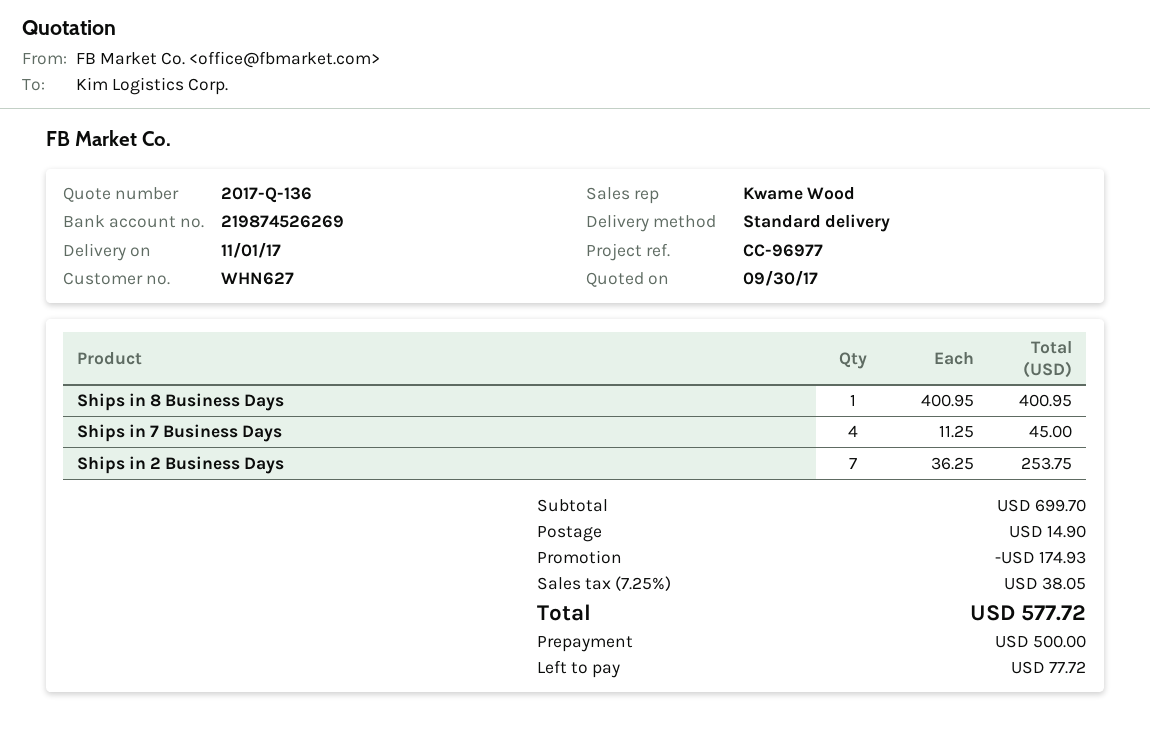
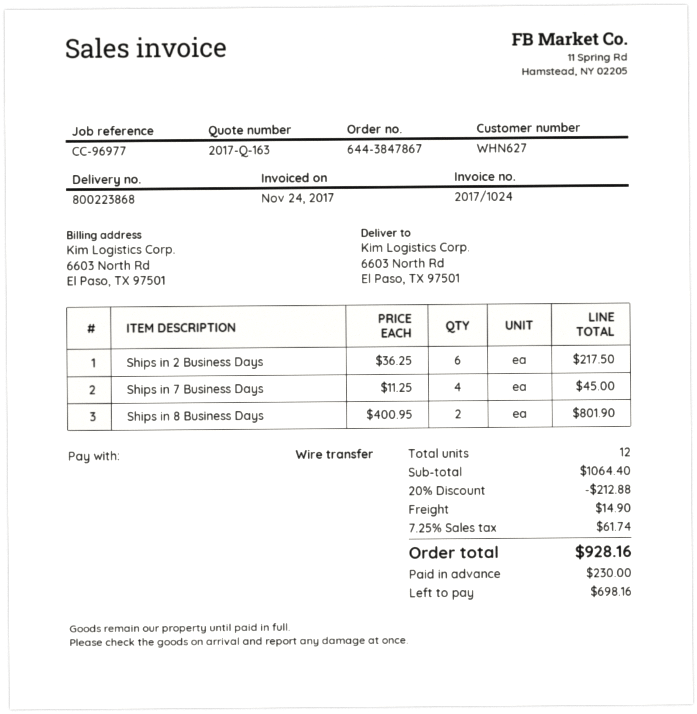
quote number: 2017-Q-136 -> 2017-Q-163
Ships in 8 Business Days: 1 x 400.95 = 400.95 -> 2 x 400.95 = 801.90
Ships in 2 Business Days: 7 x 36.25 = 253.75 -> 6 x 36.25 = 217.50
subtotal: 699.70 -> 1064.40
discount: 174.93 -> 212.88
tax: 7.25% = 38.05 -> 7.25% = 61.74
total: 577.72 -> 928.16
deposit: 500.00 -> 230.00
balance: 77.72 -> 698.16

